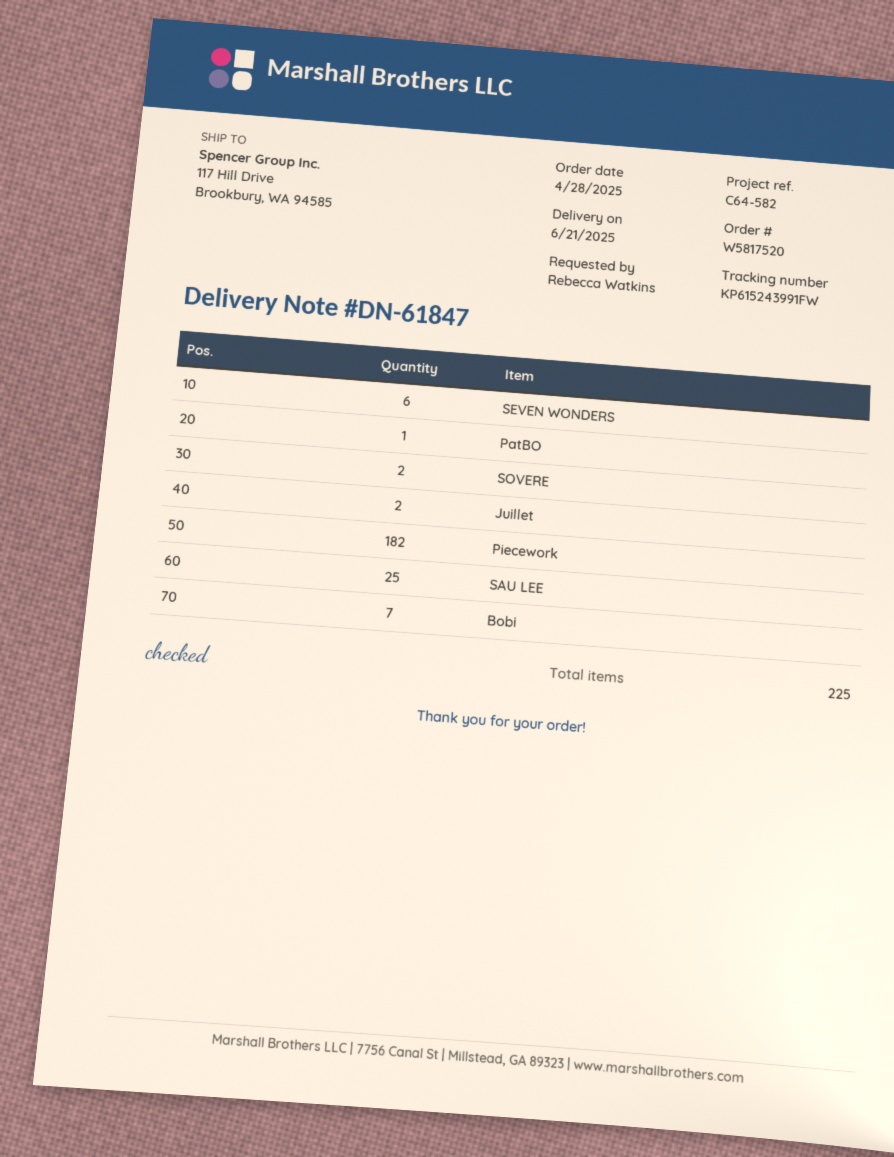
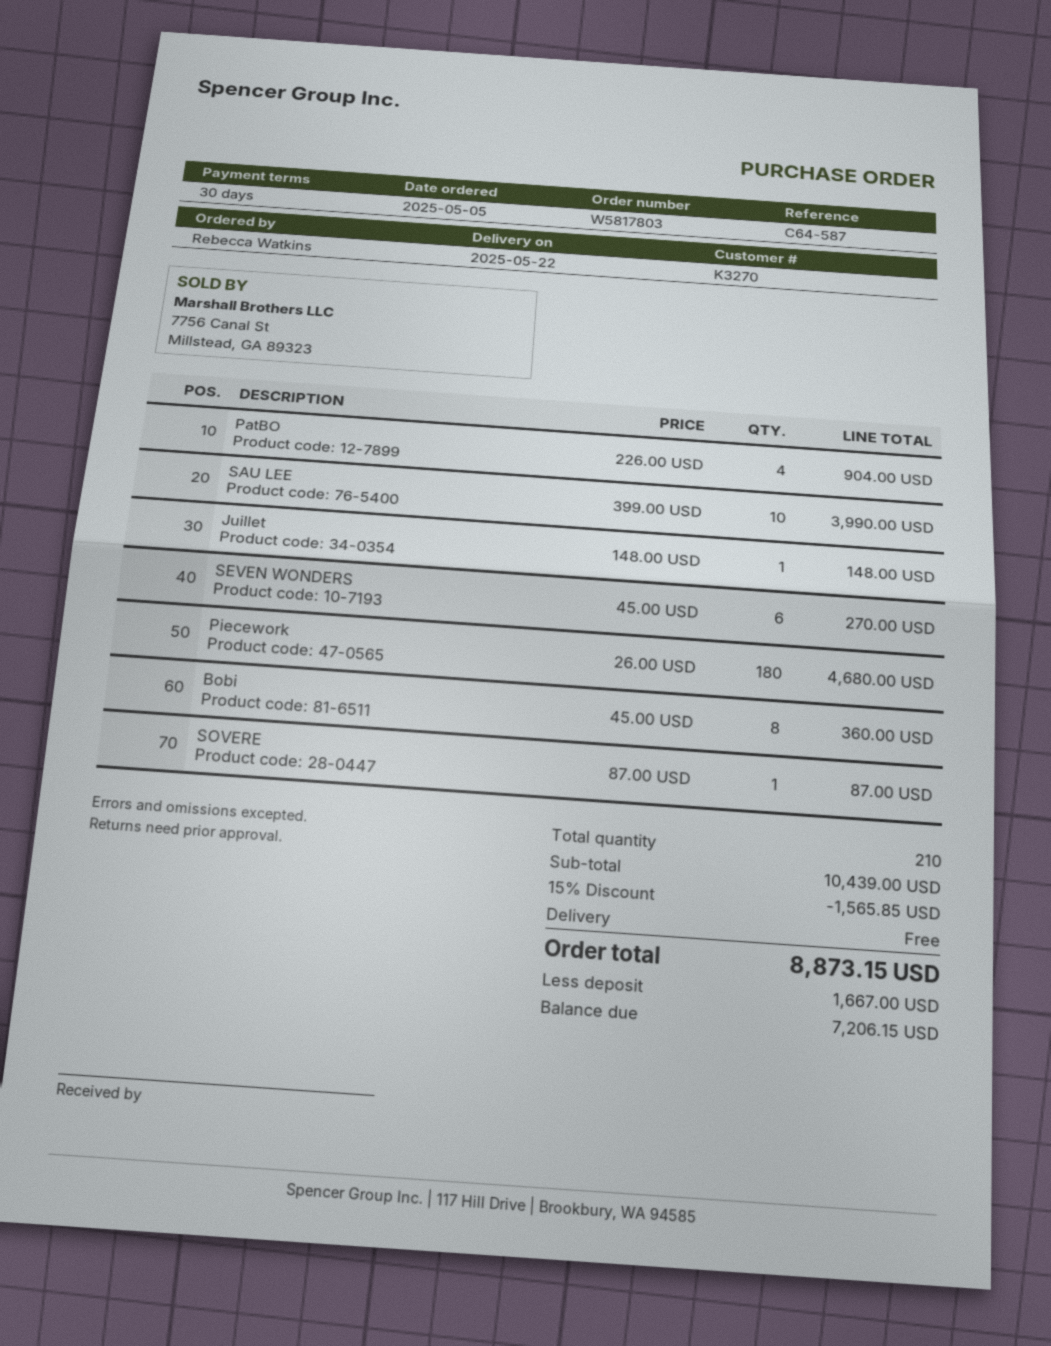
order number: W5817520 -> W5817803
order date: 2025-04-28 -> 2025-05-05
delivery date: 2025-06-21 -> 2025-05-22
reference: C64-582 -> C64-587
PatBO: 1 -> 4
SOVERE: 2 -> 1
Juillet: 2 -> 1
Piecework: 182 -> 180
SAU LEE: 25 -> 10
Bobi: 7 -> 8
total quantity: 225 -> 210

